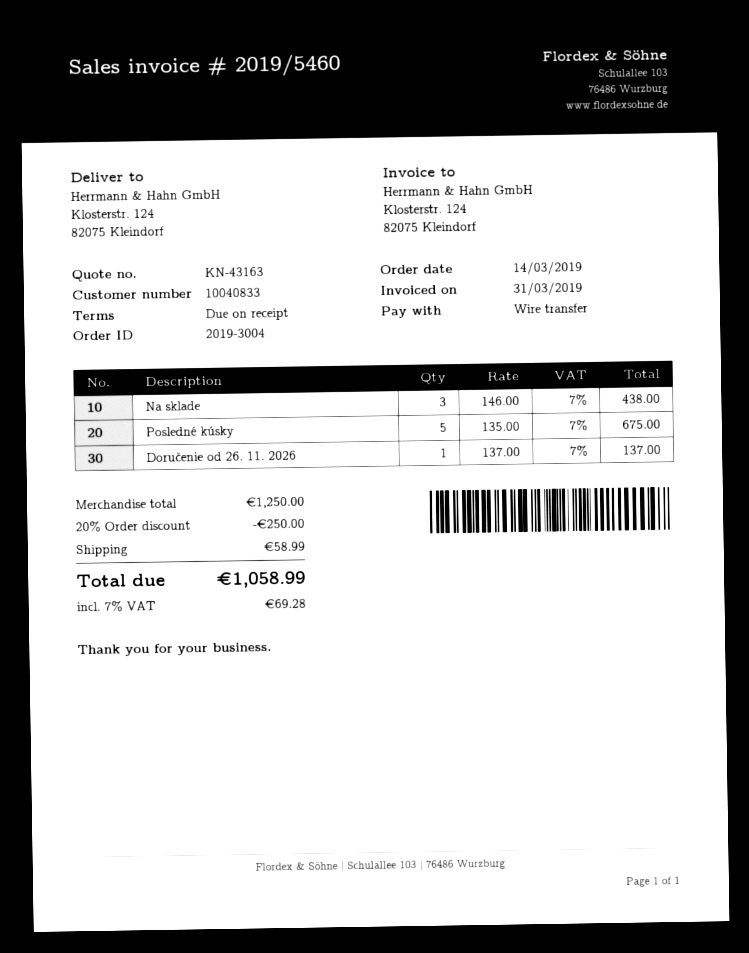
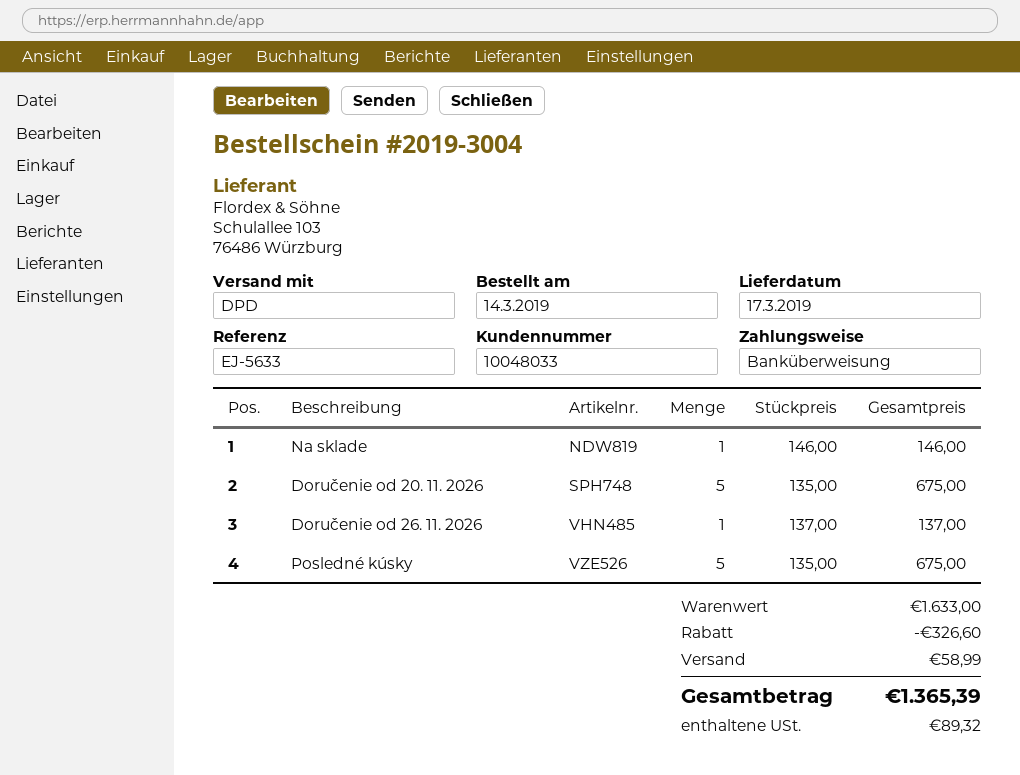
customer number: 10040833 -> 10048033
Na sklade: 3 x 146.00 = 438.00 -> 1 x 146.00 = 146.00
Doručenie od 20. 11. 2026: none -> 5 x 135.00 = 675.00
subtotal: 1250.00 -> 1633.00
discount: 250.00 -> 326.60
tax: 69.28 -> 89.32
total: 1058.99 -> 1365.39

